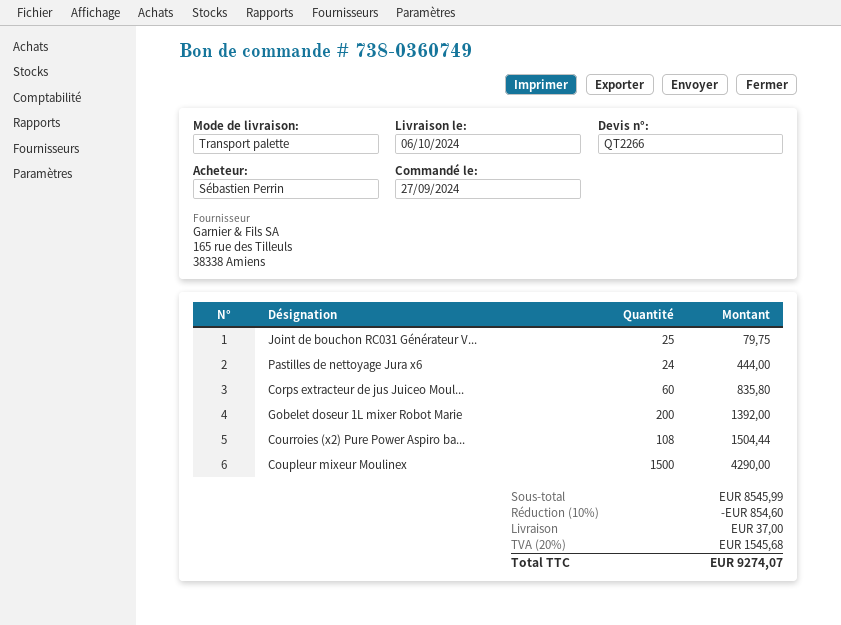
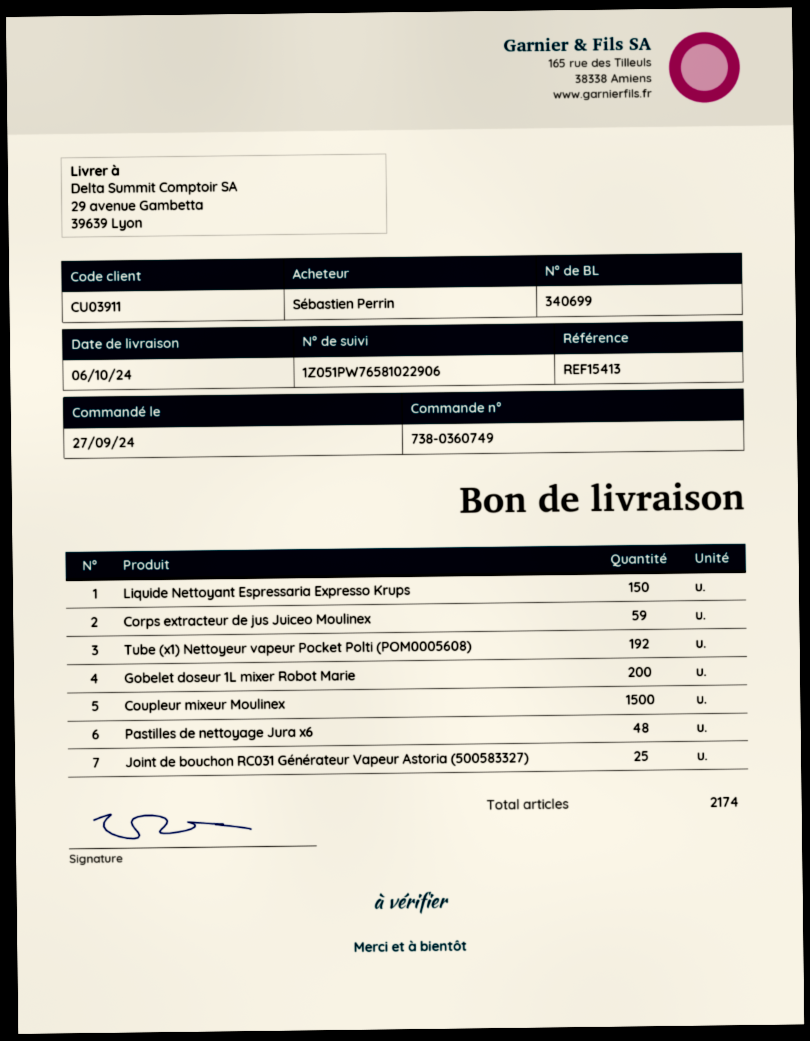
Pastilles de nettoyage Jura x6: 24 -> 48
Corps extracteur de jus Juiceo Moul...: 60 -> 59
Courroies (x2) Pure Power Aspiro ba...: 108 -> none
Liquide Nettoyant Espressaria Expresso Krups: none -> 150
Tube (x1) Nettoyeur vapeur Pocket Polti (POM0005608): none -> 192

